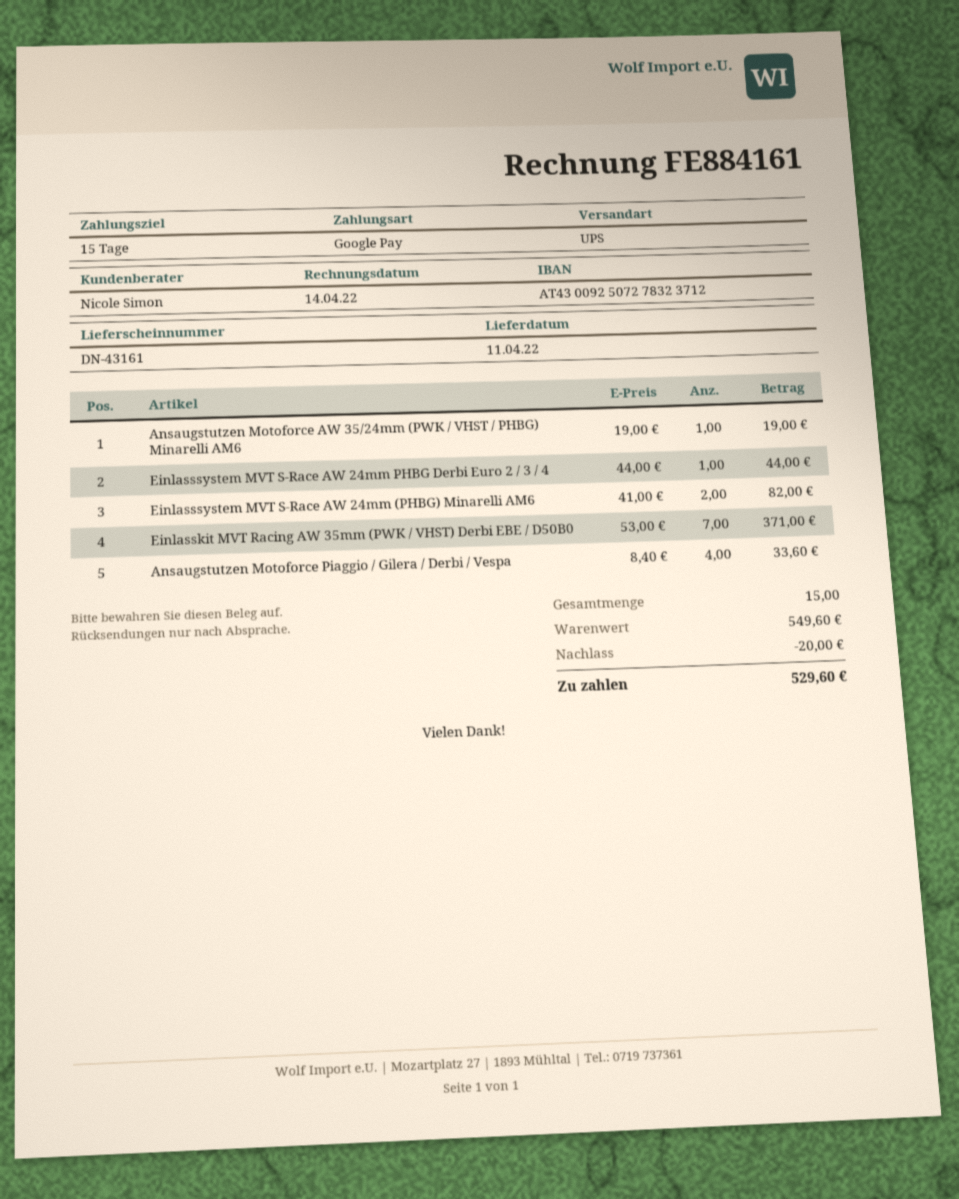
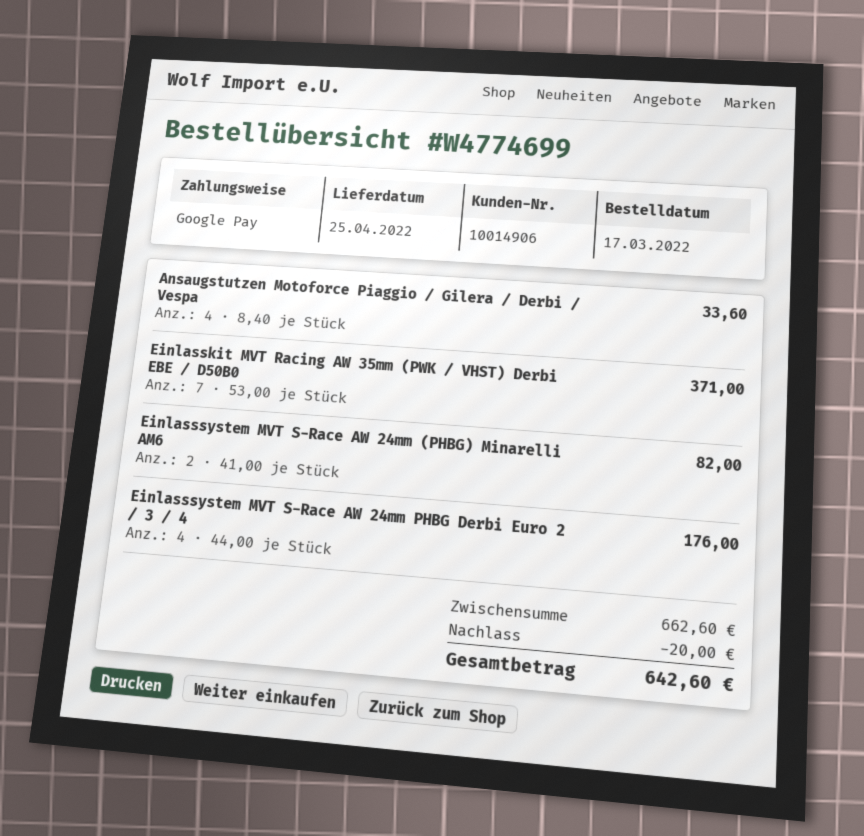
delivery date: 2022-04-11 -> 2022-04-25
Ansaugstutzen Motoforce AW 35/24mm (PWK / VHST / PHBG) Minarelli AM6: 1 x 19.00 = 19.00 -> none
Einlasssystem MVT S-Race AW 24mm PHBG Derbi Euro 2 / 3 / 4: 1 x 44.00 = 44.00 -> 4 x 44.00 = 176.00
subtotal: 549.60 -> 662.60
total: 529.60 -> 642.60

